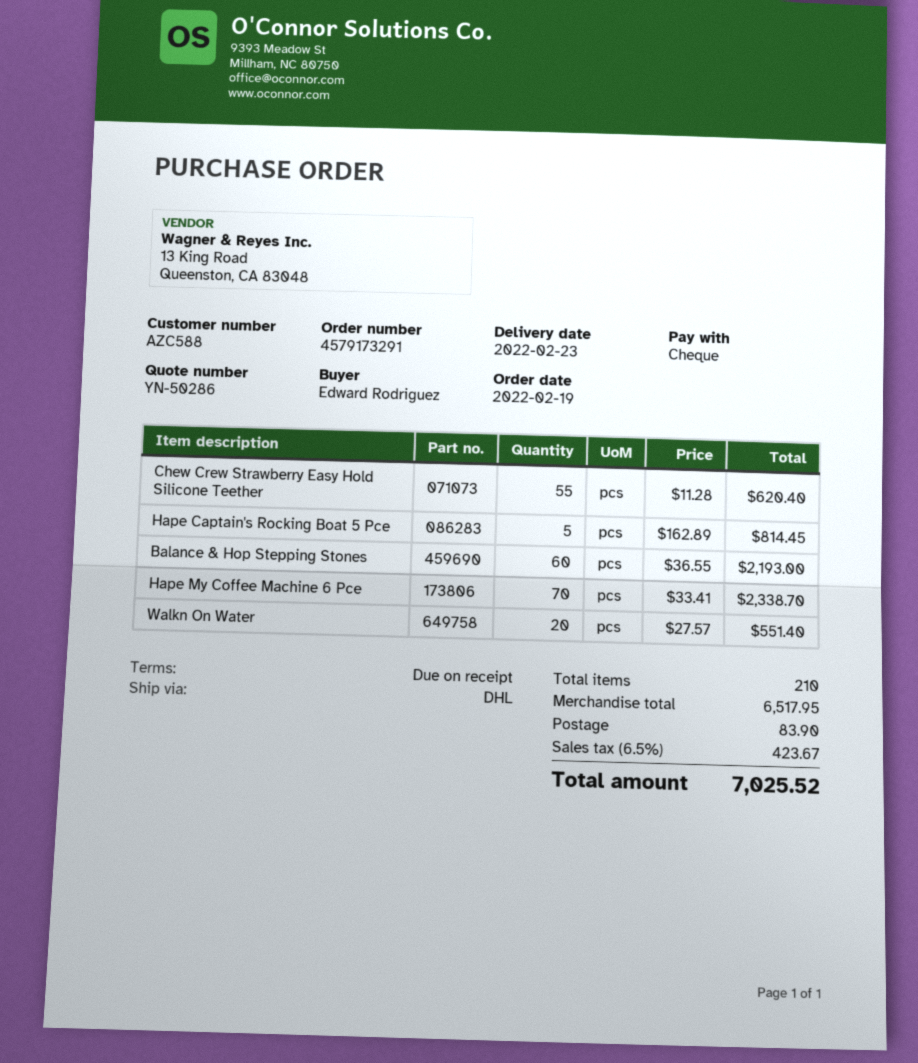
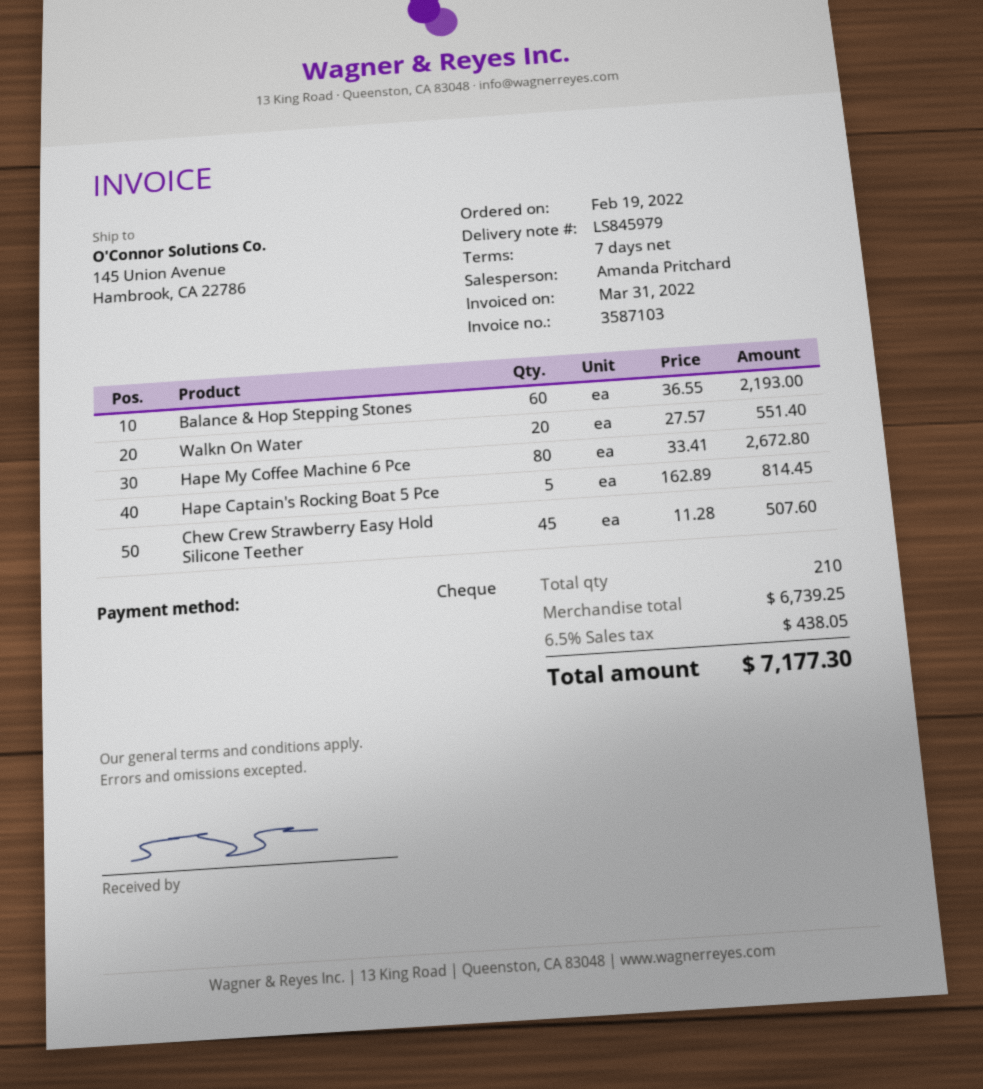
payment terms: on receipt -> 7 days
Chew Crew Strawberry Easy Hold Silicone Teether: 55 x 11.28 = 620.40 -> 45 x 11.28 = 507.60
Hape My Coffee Machine 6 Pce: 70 x 33.41 = 2338.70 -> 80 x 33.41 = 2672.80
subtotal: 6517.95 -> 6739.25
shipping: 83.90 -> none
tax: 6.5% = 423.67 -> 6.5% = 438.05
total: 7025.52 -> 7177.30

